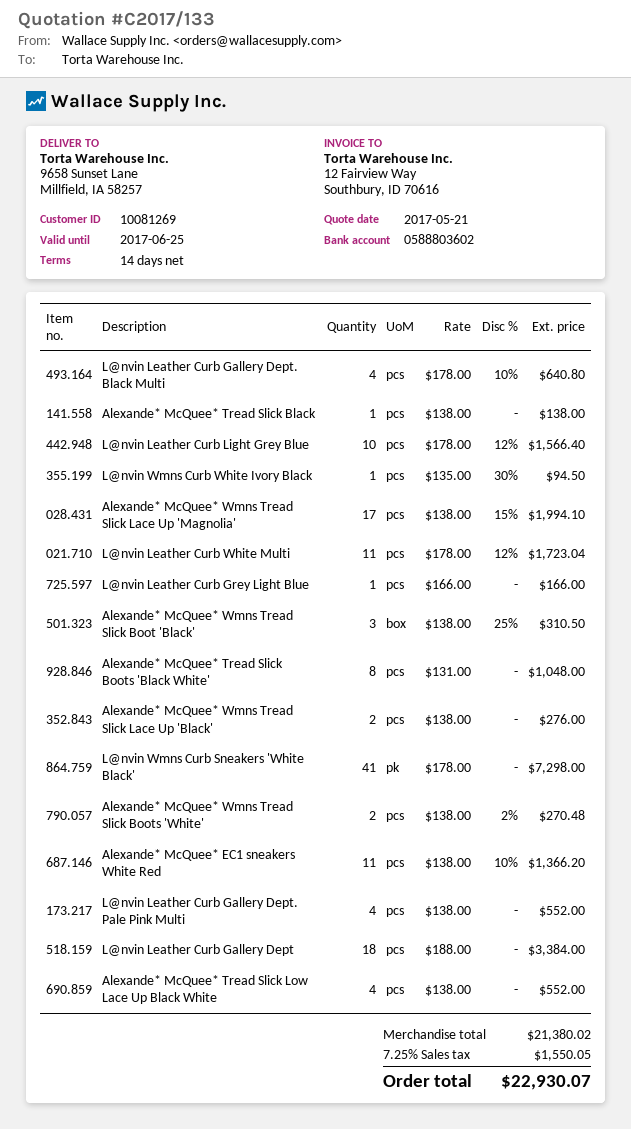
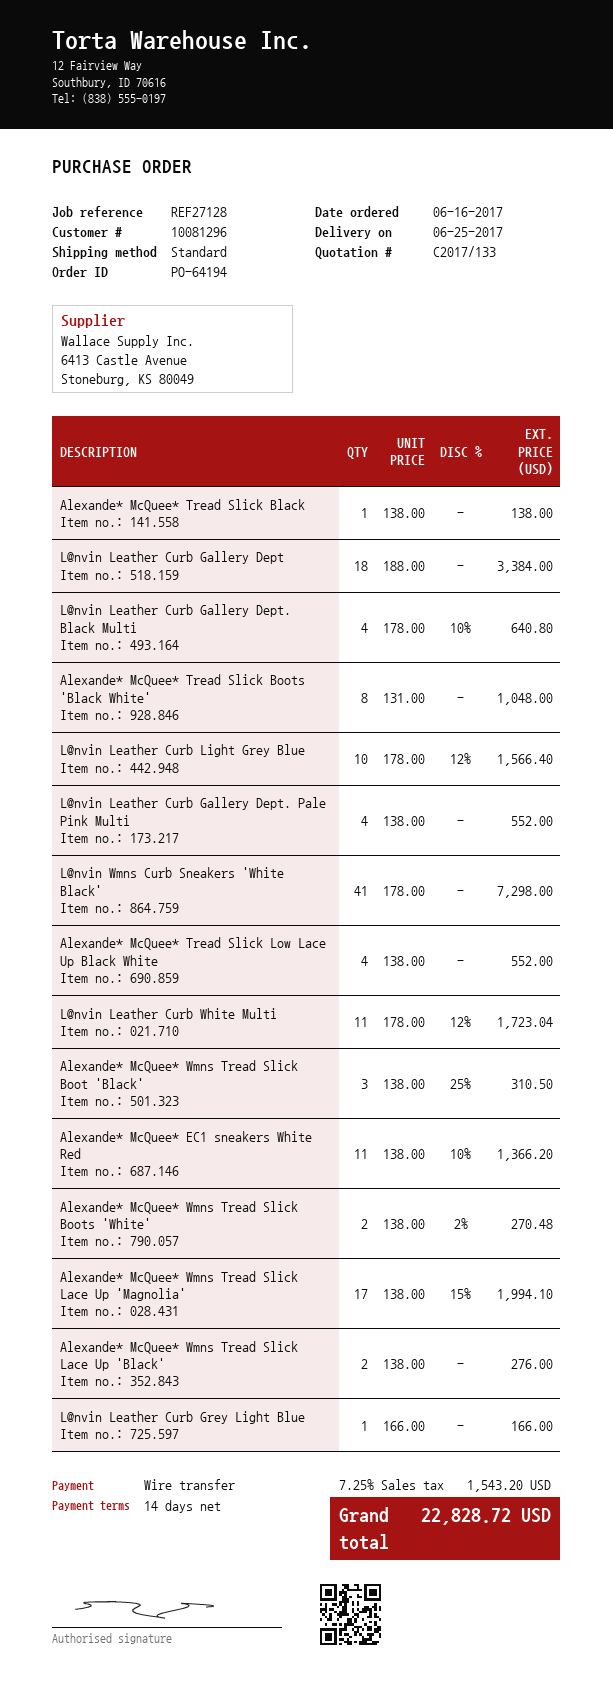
customer number: 10081269 -> 10081296
L@nvin Wmns Curb White Ivory Black: 1 x 135.00 - 30% = 94.50 -> none
tax: 7.25% = 1550.05 -> 7.25% = 1543.20
total: 22930.07 -> 22828.72

